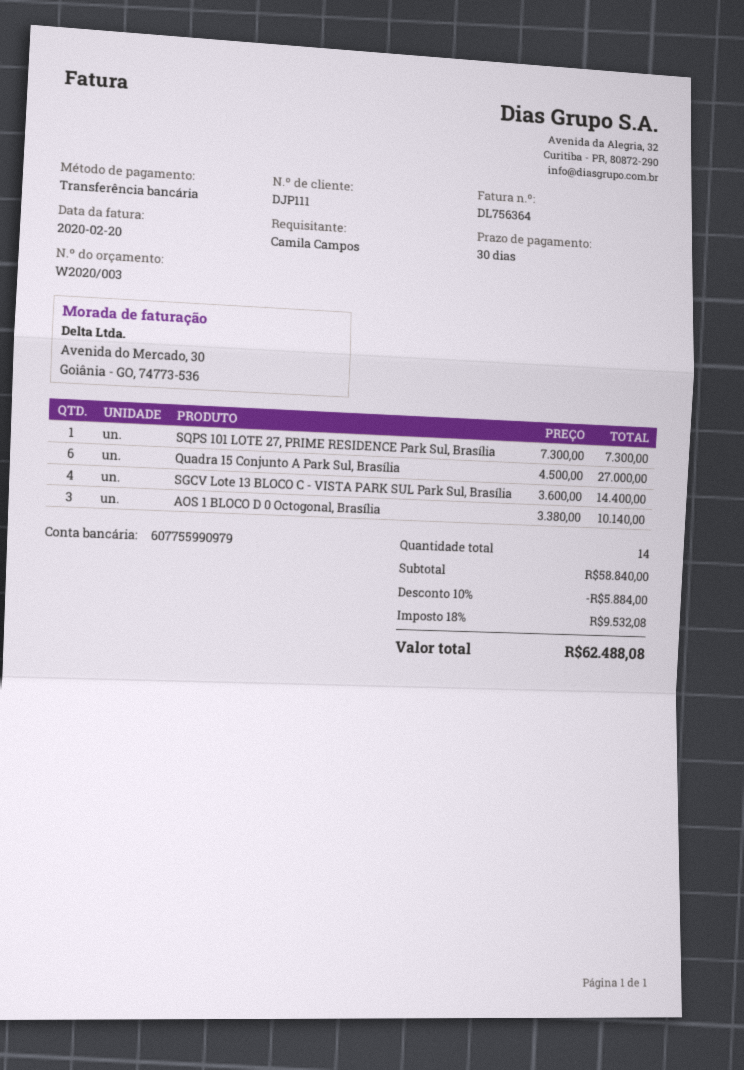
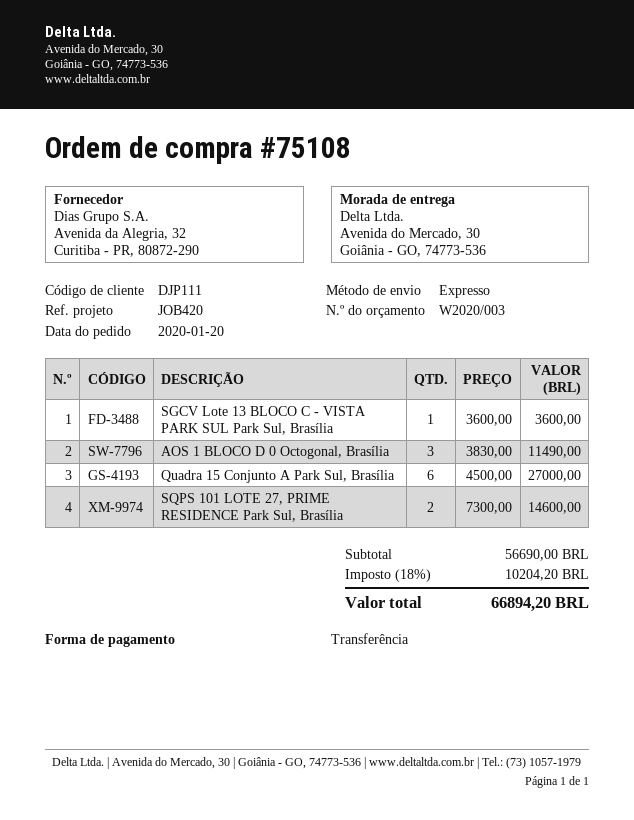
SQPS 101 LOTE 27, PRIME RESIDENCE Park Sul, Brasília: 1 x 7300.00 = 7300.00 -> 2 x 7300.00 = 14600.00
SGCV Lote 13 BLOCO C - VISTA PARK SUL Park Sul, Brasília: 4 x 3600.00 = 14400.00 -> 1 x 3600.00 = 3600.00
AOS 1 BLOCO D 0 Octogonal, Brasília: 3 x 3380.00 = 10140.00 -> 3 x 3830.00 = 11490.00
subtotal: 58840.00 -> 56690.00
discount: 10% = 5884.00 -> none
tax: 18% = 9532.08 -> 18% = 10204.20
total: 62488.08 -> 66894.20

